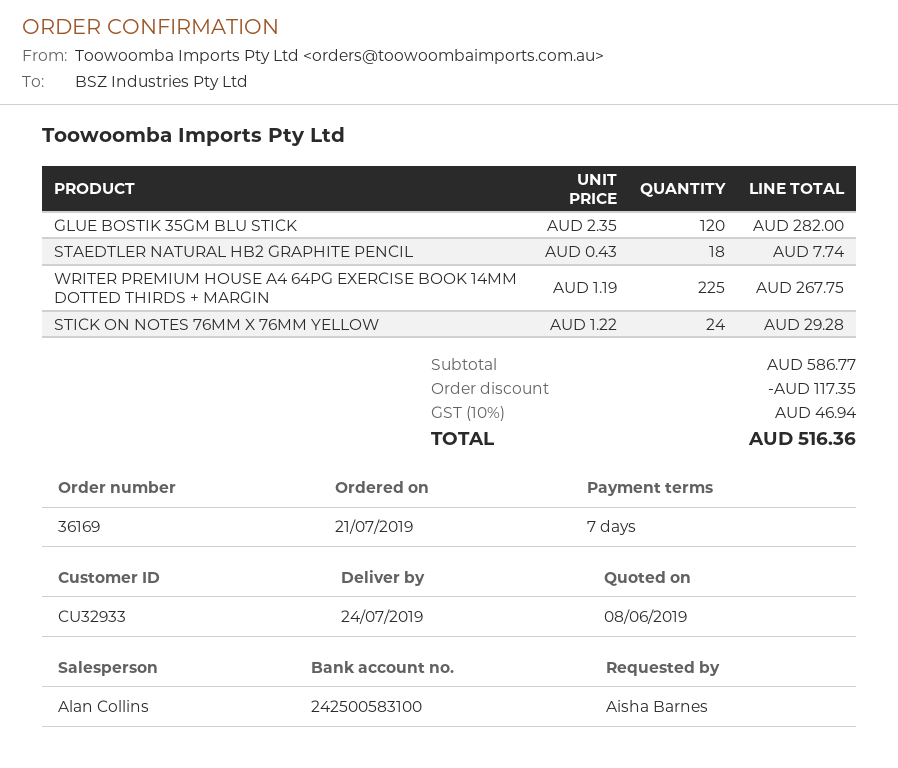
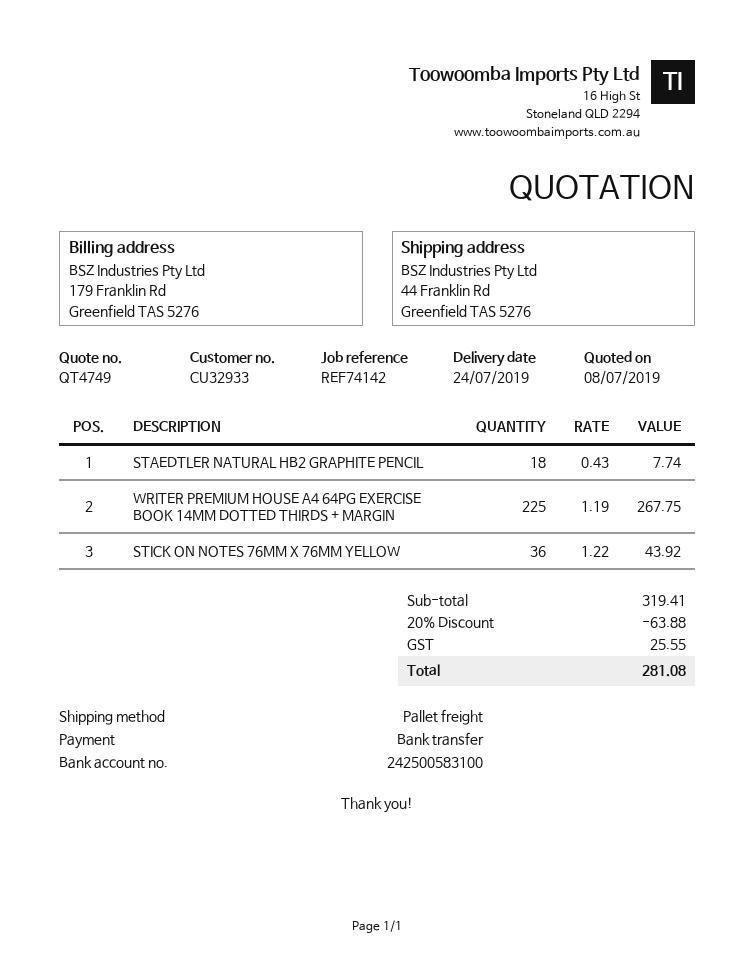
quote date: 2019-06-08 -> 2019-07-08
GLUE BOSTIK 35GM BLU STICK: 120 x 2.35 = 282.00 -> none
STICK ON NOTES 76MM X 76MM YELLOW: 24 x 1.22 = 29.28 -> 36 x 1.22 = 43.92
subtotal: 586.77 -> 319.41
discount: 117.35 -> 63.88
tax: 46.94 -> 25.55
total: 516.36 -> 281.08

